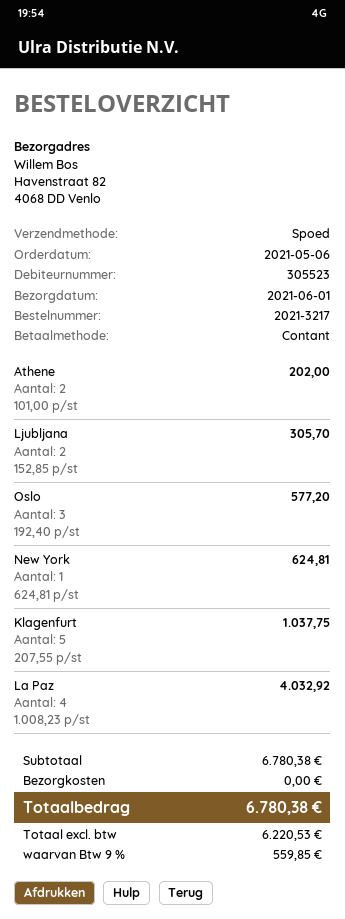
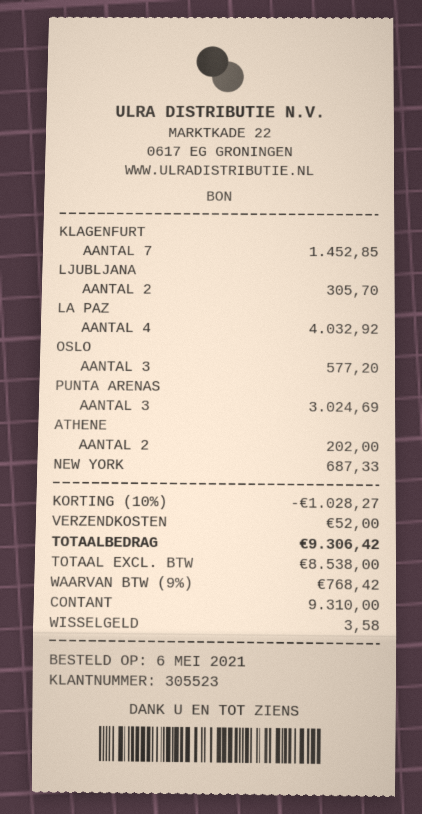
New York: 1 for 624.81 -> 1 for 687.33
Klagenfurt: 5 for 1037.75 -> 7 for 1452.85
PUNTA ARENAS: none -> 3 for 3024.69
discount: none -> 10% = 1028.27
shipping: 0.00 -> 52.00
net: 6220.53 -> 8538.00
tax: 9% = 559.85 -> 9% = 768.42
total: 6780.38 -> 9306.42

